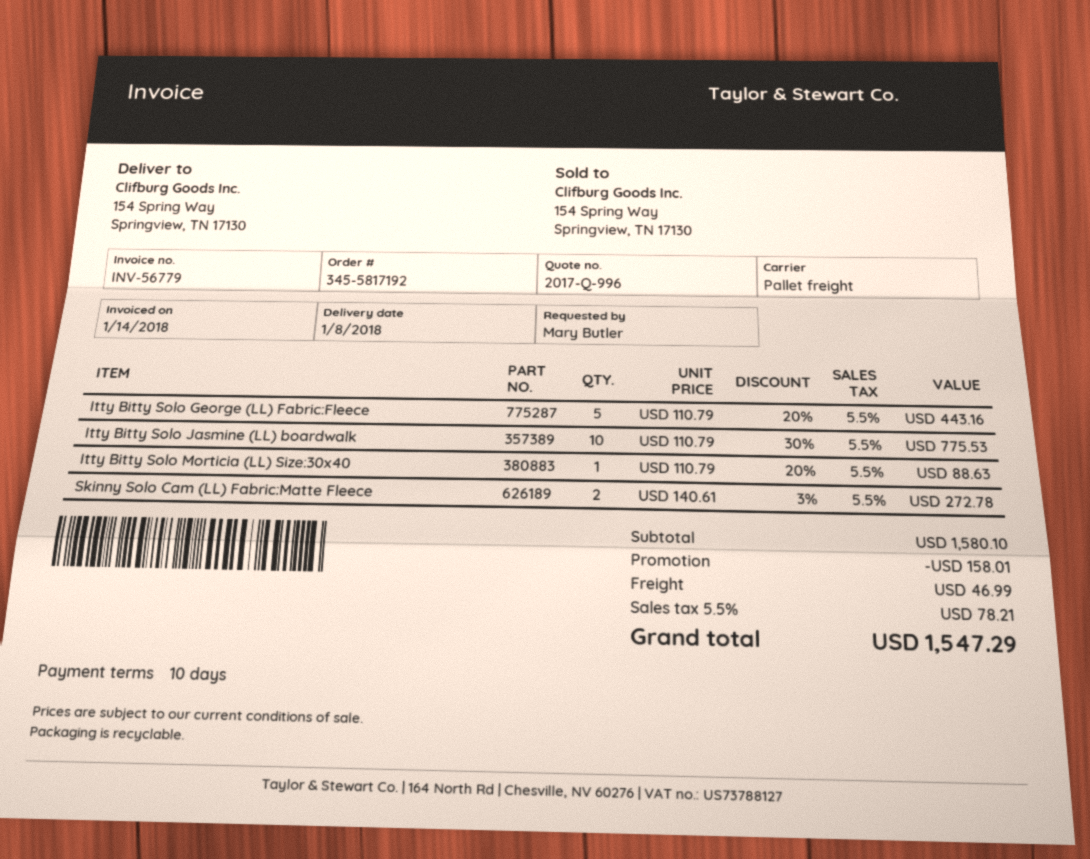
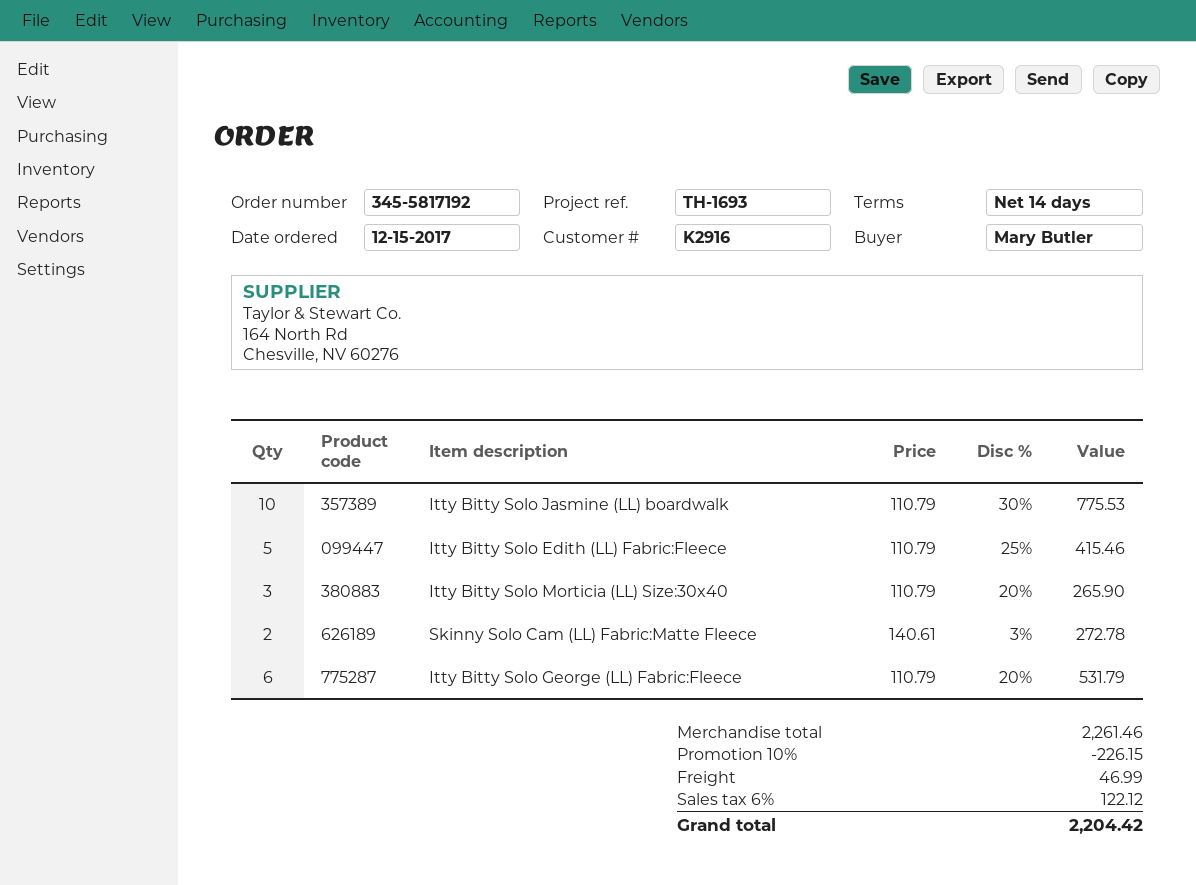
payment terms: 10 days -> 14 days
Itty Bitty Solo George (LL) Fabric:Fleece: 5 x 110.79 - 20% = 443.16 -> 6 x 110.79 - 20% = 531.79
Itty Bitty Solo Morticia (LL) Size:30x40: 1 x 110.79 - 20% = 88.63 -> 3 x 110.79 - 20% = 265.90
Itty Bitty Solo Edith (LL) Fabric:Fleece: none -> 5 x 110.79 - 25% = 415.46
subtotal: 1580.10 -> 2261.46
discount: 158.01 -> 226.15
tax: 5.5% = 78.21 -> 6% = 122.12
total: 1547.29 -> 2204.42

